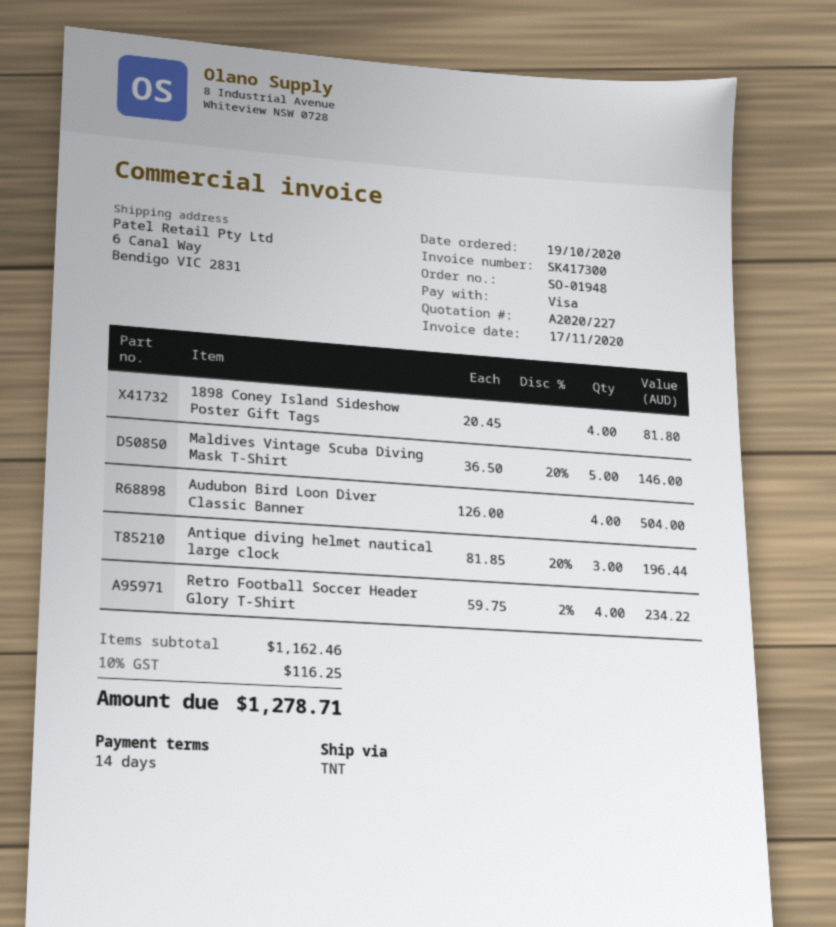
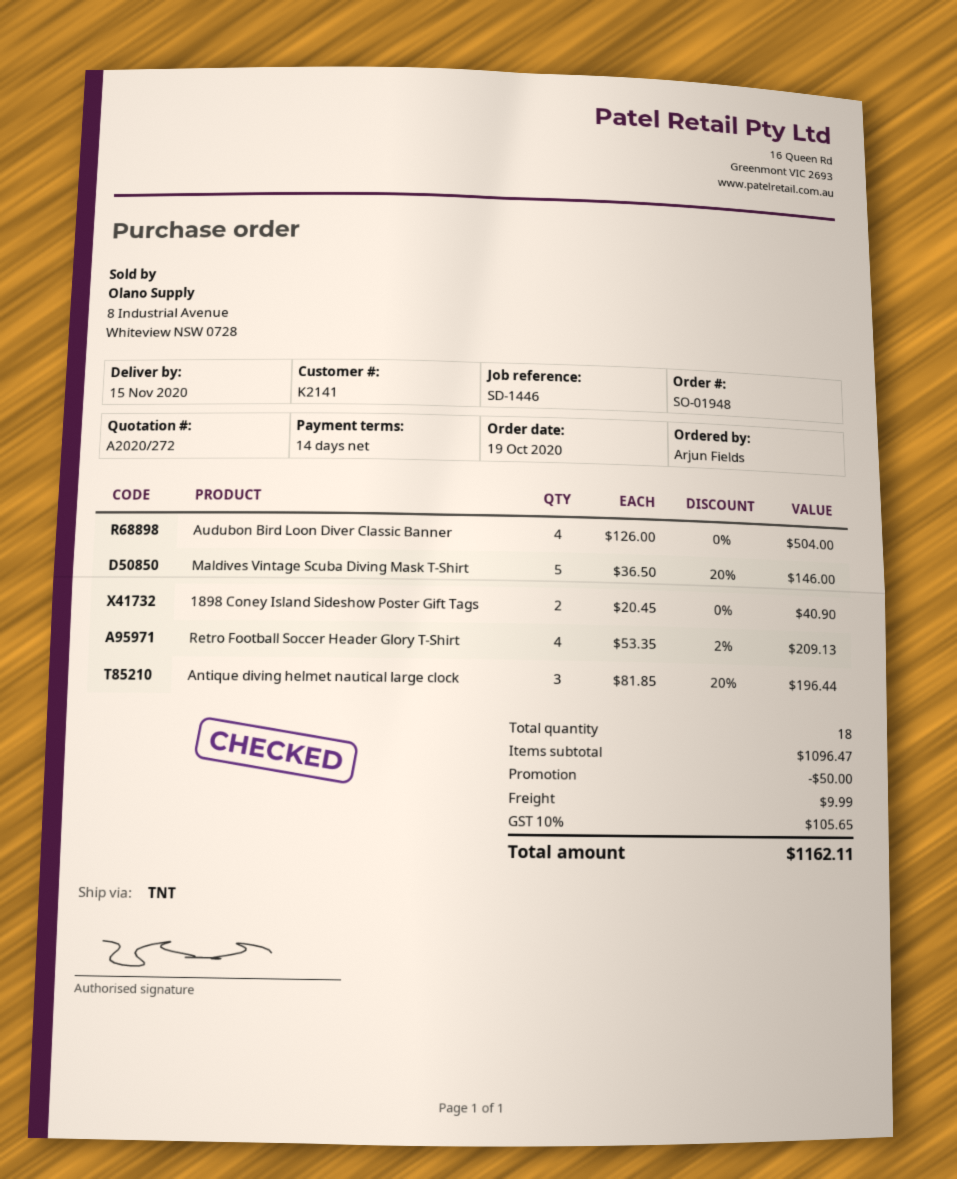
quote number: A2020/227 -> A2020/272
1898 Coney Island Sideshow Poster Gift Tags: 4 x 20.45 = 81.80 -> 2 x 20.45 = 40.90
Retro Football Soccer Header Glory T-Shirt: 4 x 59.75 - 2% = 234.22 -> 4 x 53.35 - 2% = 209.13
subtotal: 1162.46 -> 1096.47
discount: none -> 50.00
shipping: none -> 9.99
tax: 10% = 116.25 -> 10% = 105.65
total: 1278.71 -> 1162.11

